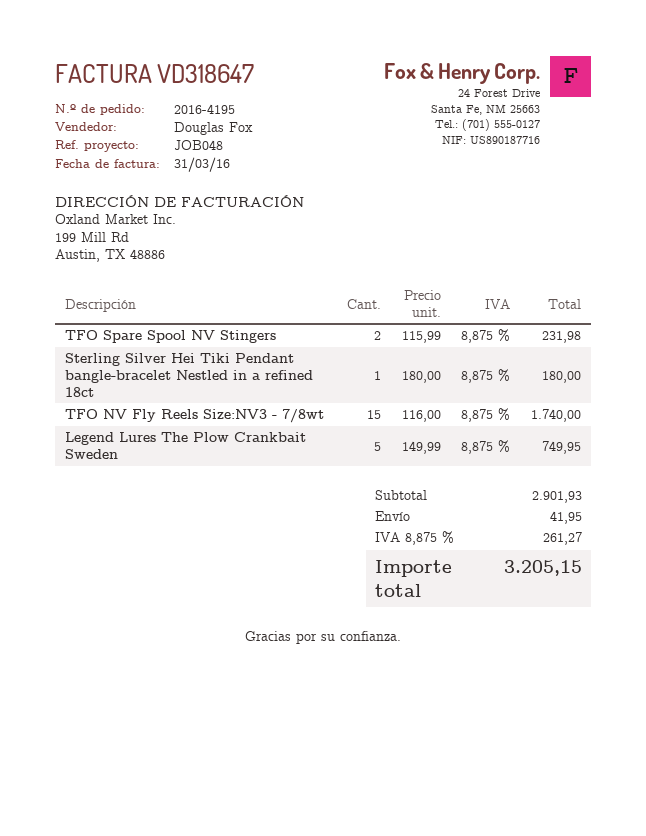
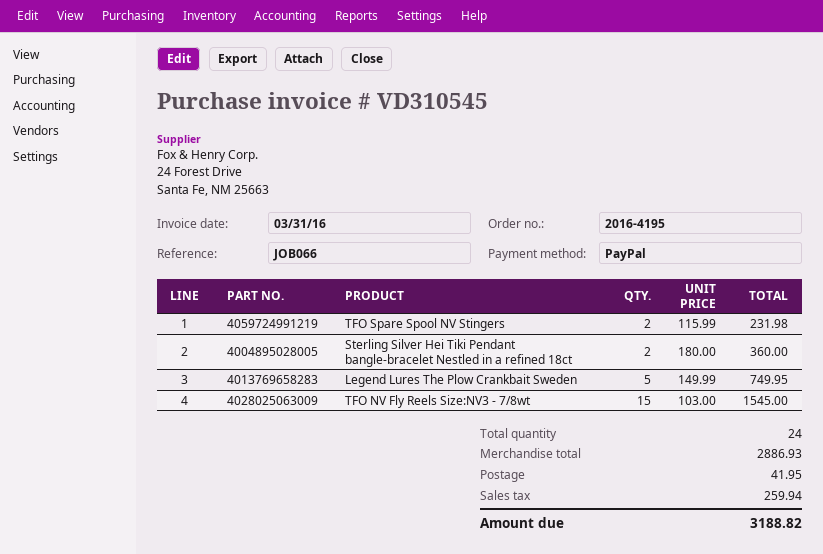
invoice number: VD318647 -> VD310545
reference: JOB048 -> JOB066
Sterling Silver Hei Tiki Pendant bangle-bracelet Nestled in a refined 18ct: 1 x 180.00 = 180.00 -> 2 x 180.00 = 360.00
TFO NV Fly Reels Size:NV3 - 7/8wt: 15 x 116.00 = 1740.00 -> 15 x 103.00 = 1545.00
subtotal: 2901.93 -> 2886.93
tax: 261.27 -> 259.94
total: 3205.15 -> 3188.82

